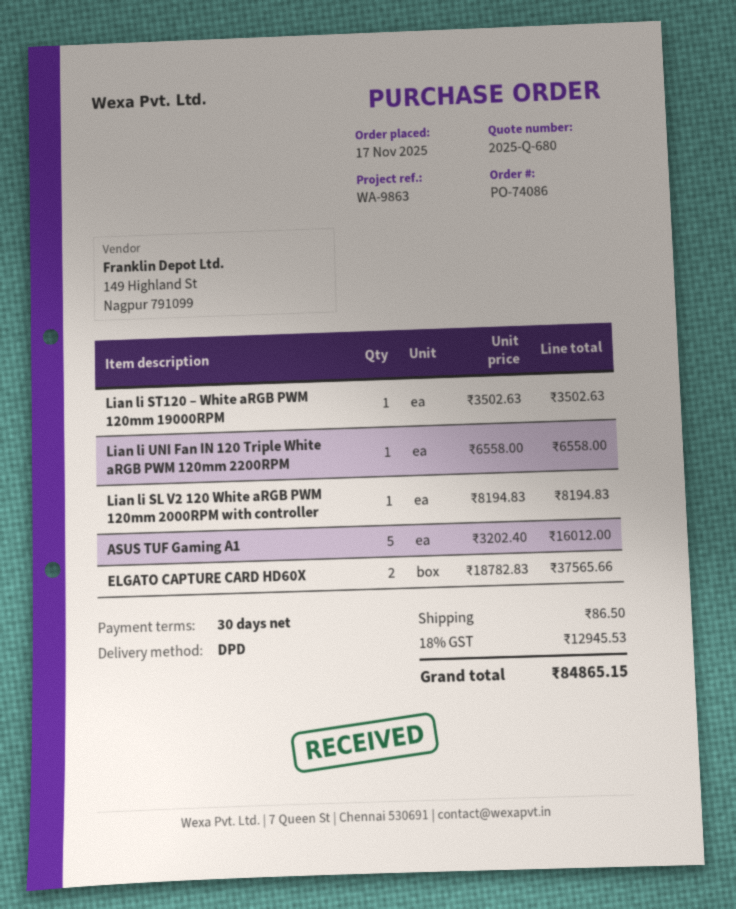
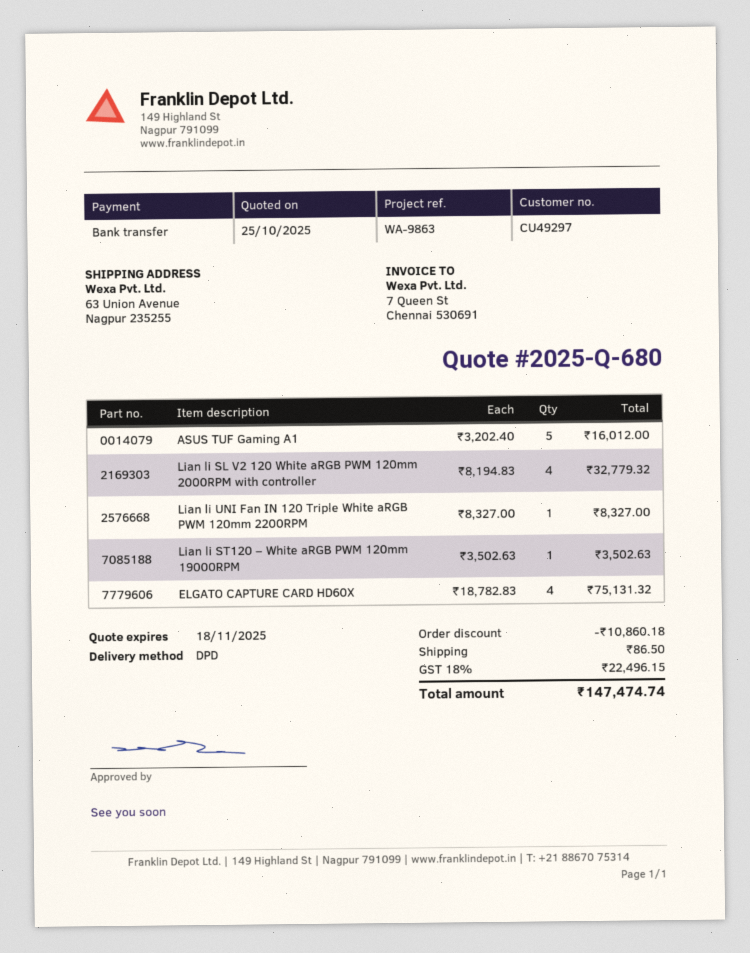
Lian li UNI Fan IN 120 Triple White aRGB PWM 120mm 2200RPM: 1 x 6558.00 = 6558.00 -> 1 x 8327.00 = 8327.00
Lian li SL V2 120 White aRGB PWM 120mm 2000RPM with controller: 1 x 8194.83 = 8194.83 -> 4 x 8194.83 = 32779.32
ELGATO CAPTURE CARD HD60X: 2 x 18782.83 = 37565.66 -> 4 x 18782.83 = 75131.32
discount: none -> 10860.18
tax: 18% = 12945.53 -> 18% = 22496.15
total: 84865.15 -> 147474.74

